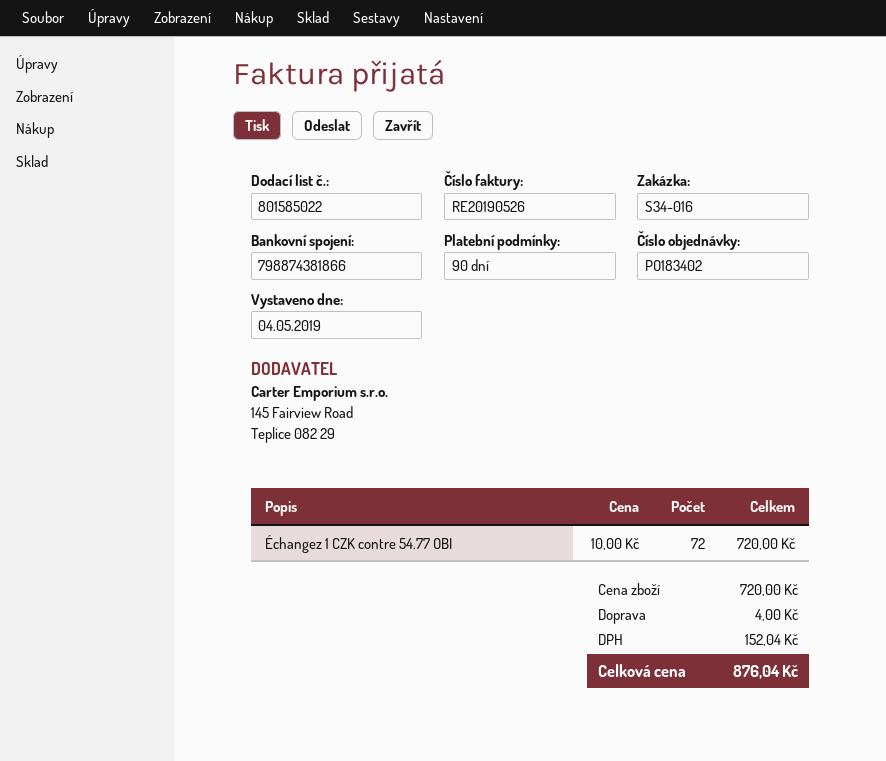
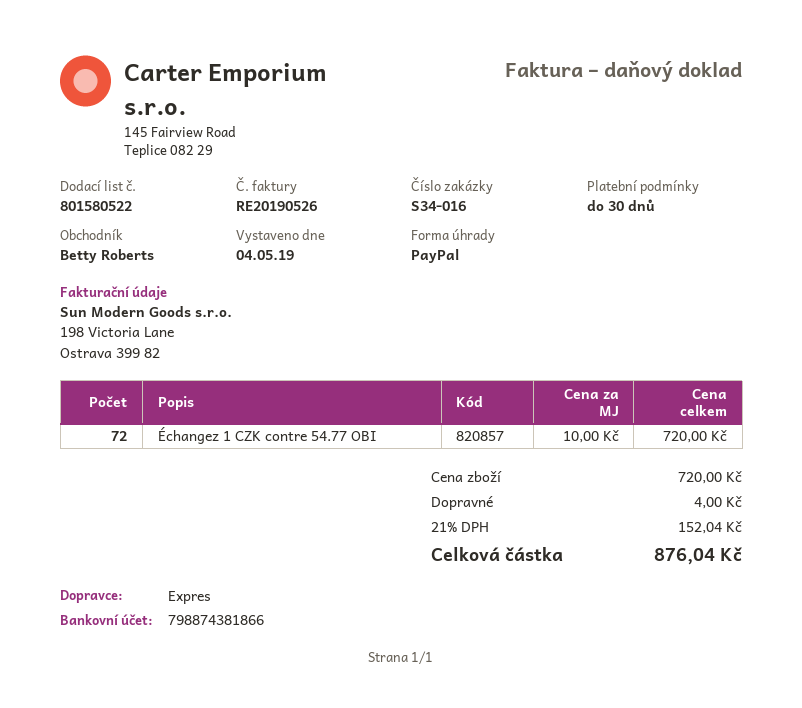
delivery note number: 801585022 -> 801580522
payment terms: 90 days -> 30 days

